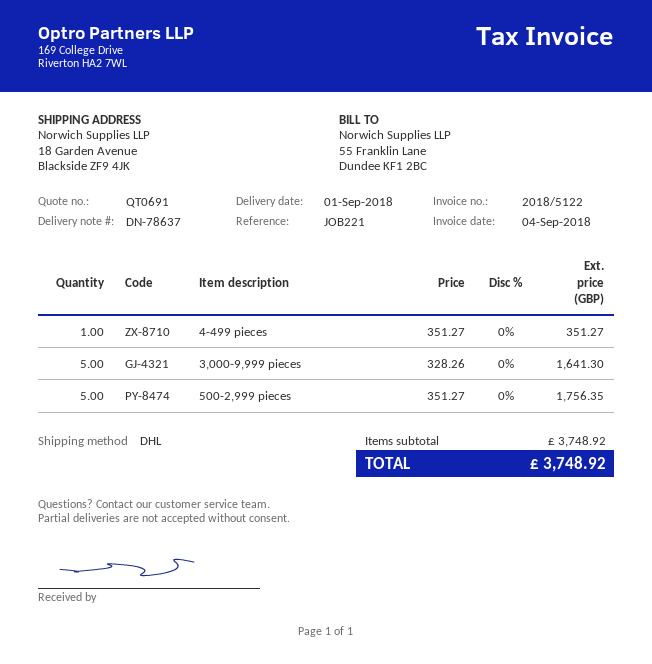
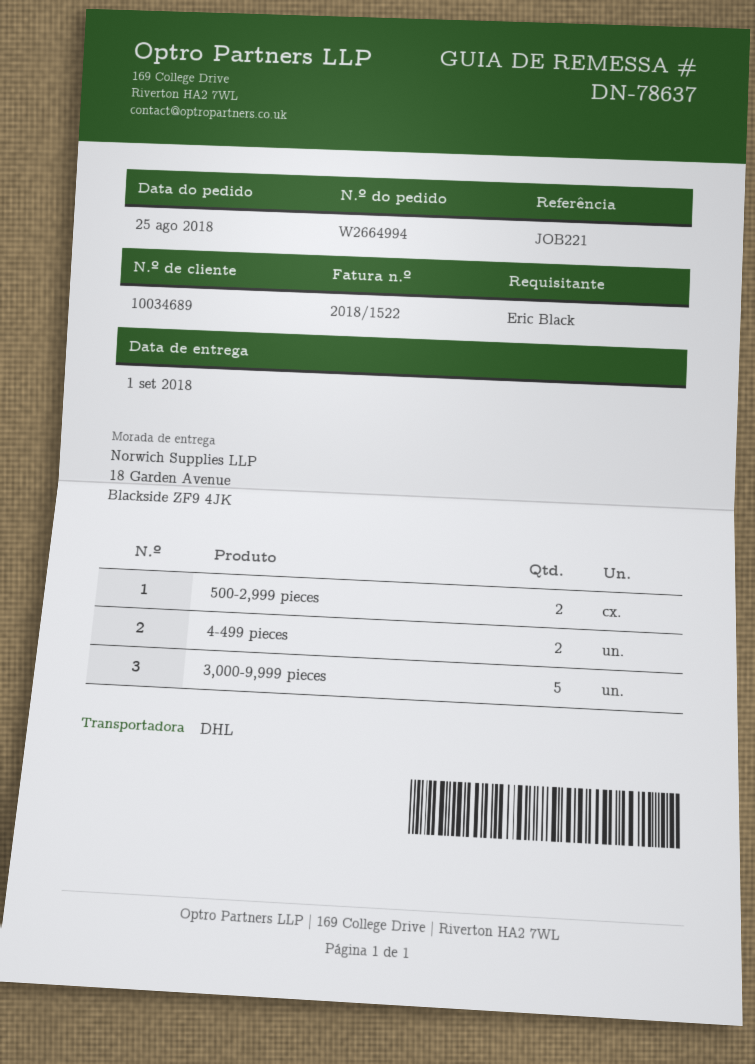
invoice number: 2018/5122 -> 2018/1522
4-499 pieces: 1 -> 2
500-2,999 pieces: 5 -> 2

